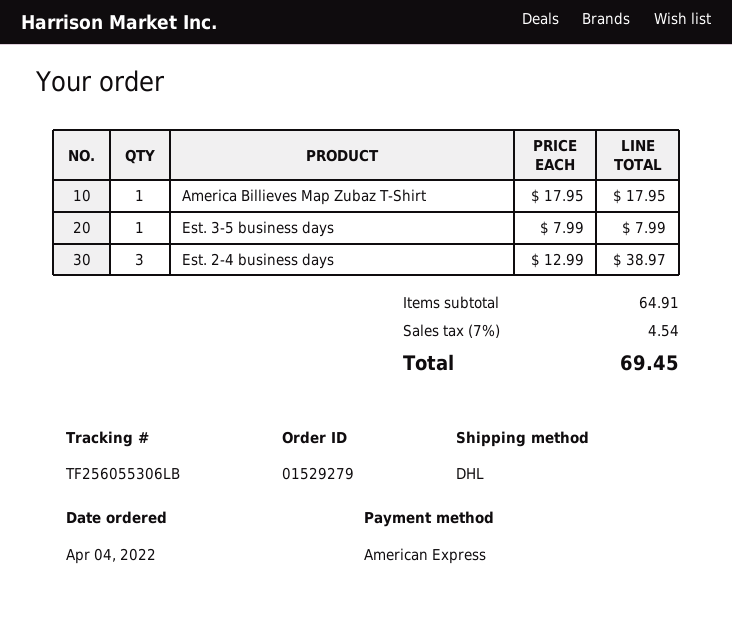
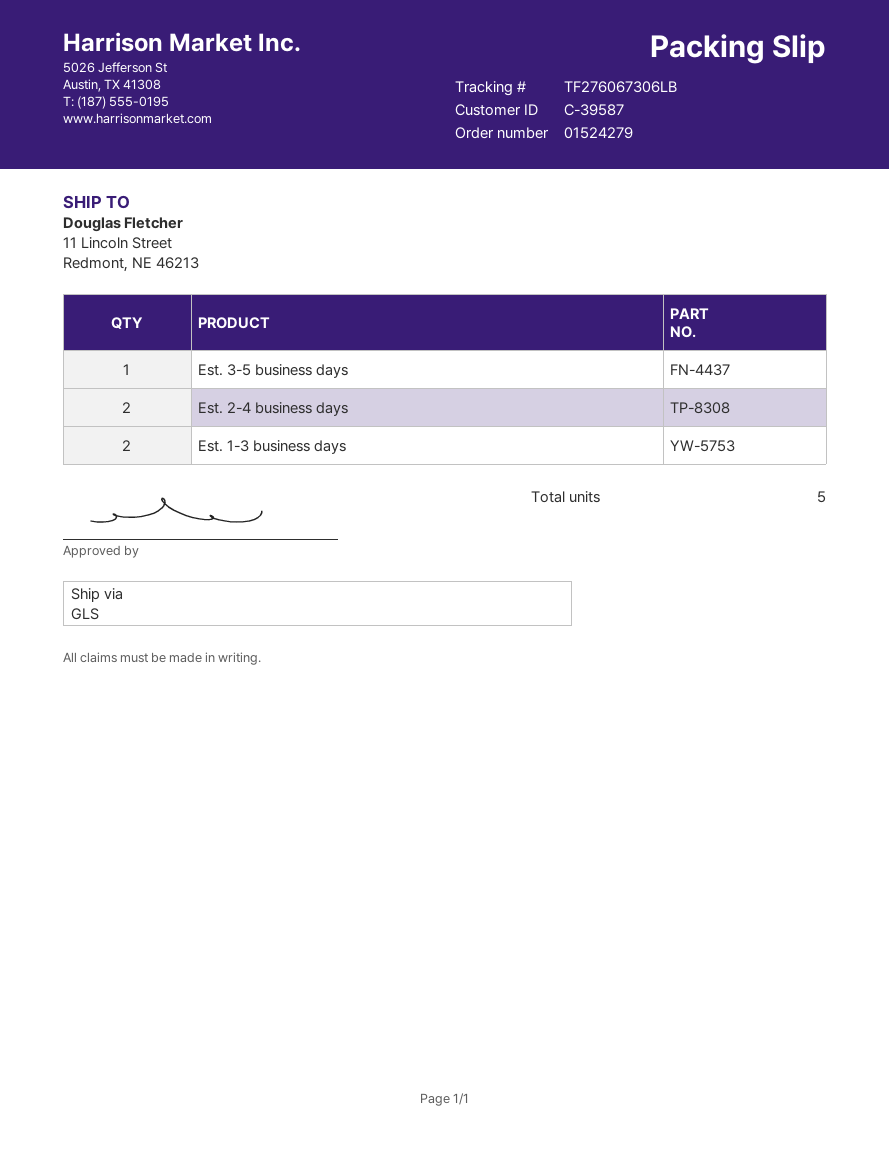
order number: 01529279 -> 01524279
shipping method: DHL -> GLS
tracking number: TF256055306LB -> TF276067306LB
America Billieves Map Zubaz T-Shirt: 1 -> none
Est. 2-4 business days: 3 -> 2
Est. 1-3 business days: none -> 2

